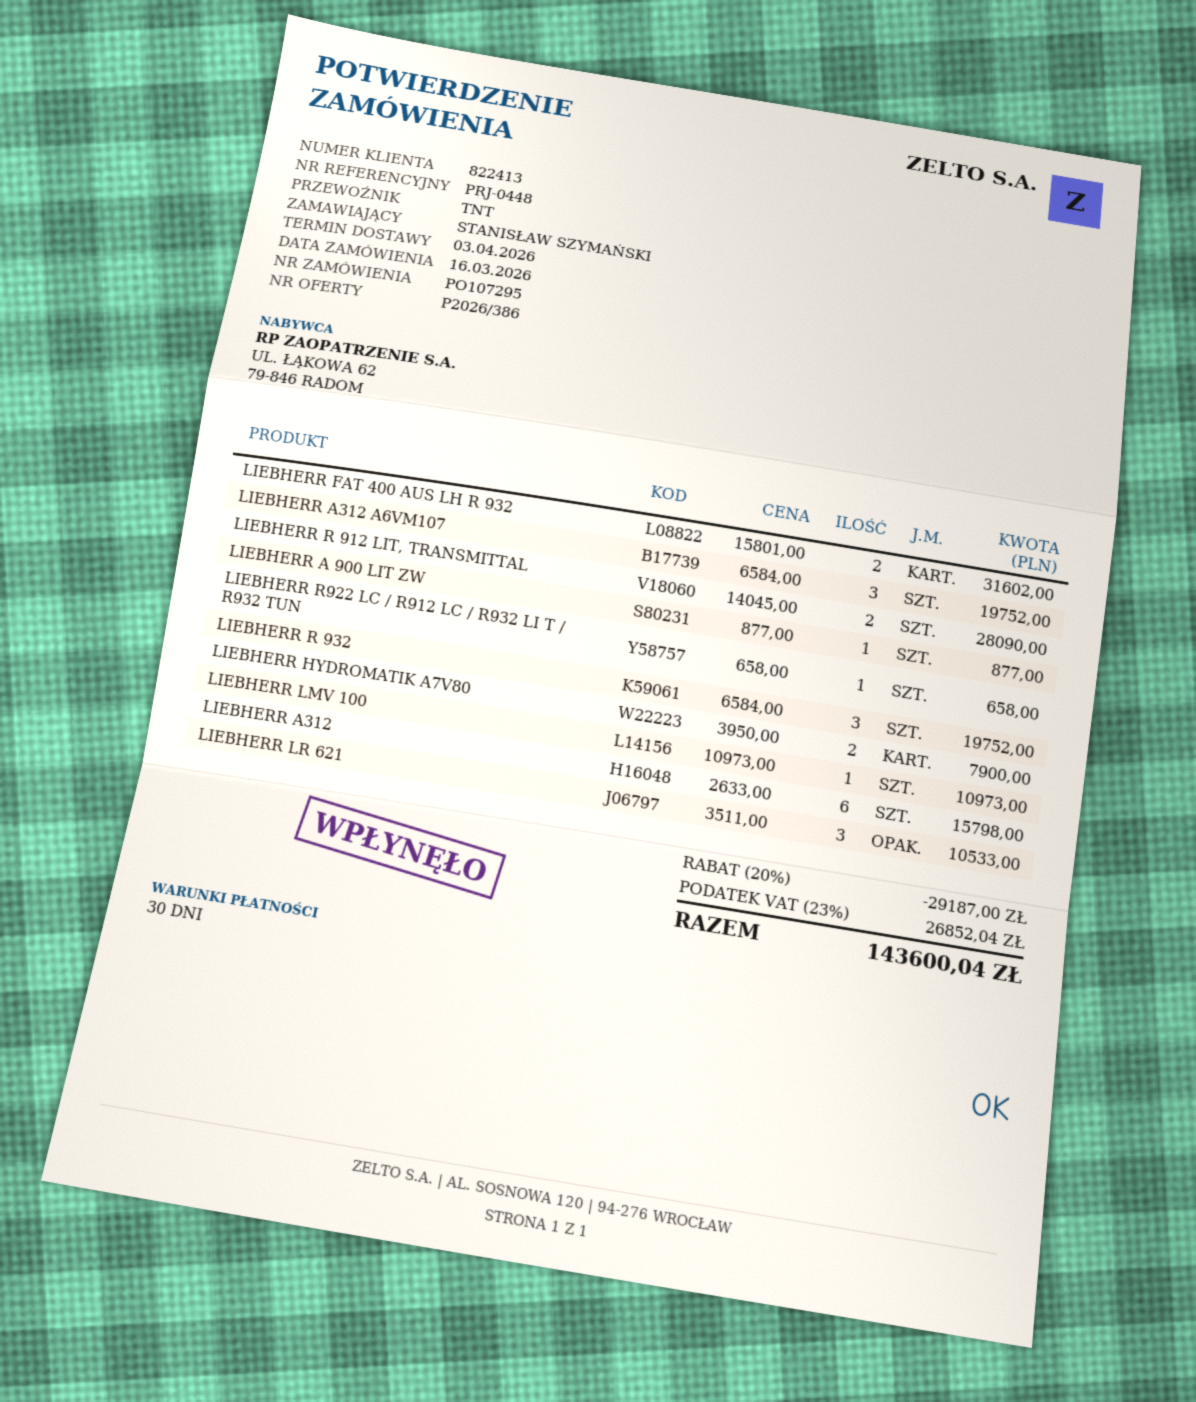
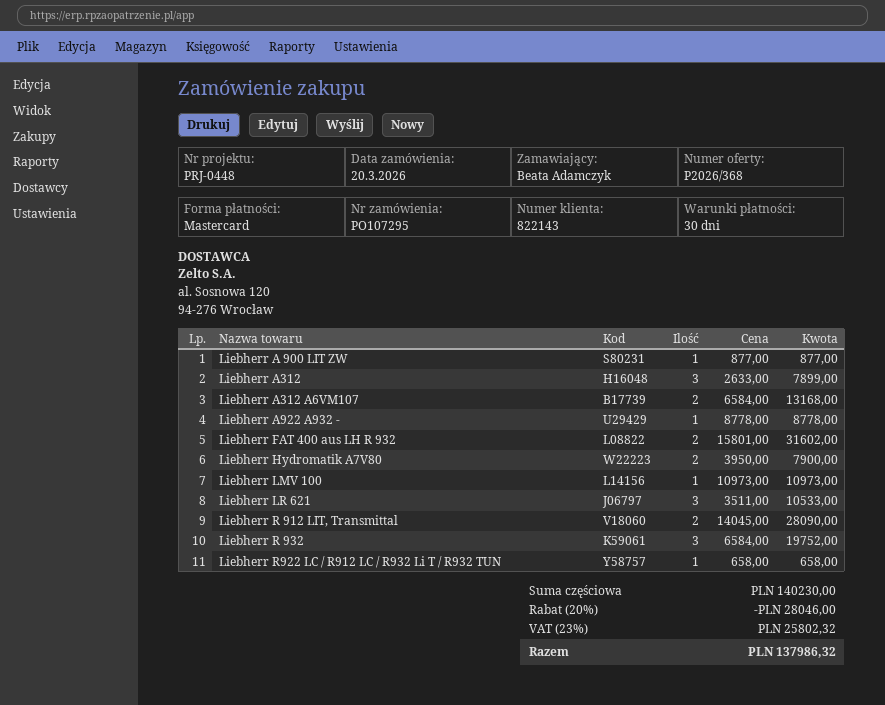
quote number: P2026/386 -> P2026/368
order date: 2026-03-16 -> 2026-03-20
customer number: 822413 -> 822143
ordered by: STANISŁAW SZYMAŃSKI -> Beata Adamczyk
LIEBHERR A312 A6VM107: 3 x 6584.00 = 19752.00 -> 2 x 6584.00 = 13168.00
LIEBHERR A312: 6 x 2633.00 = 15798.00 -> 3 x 2633.00 = 7899.00
Liebherr A922 A932 -: none -> 1 x 8778.00 = 8778.00
discount: 20% = 29187.00 -> 20% = 28046.00
tax: 23% = 26852.04 -> 23% = 25802.32
total: 143600.04 -> 137986.32

